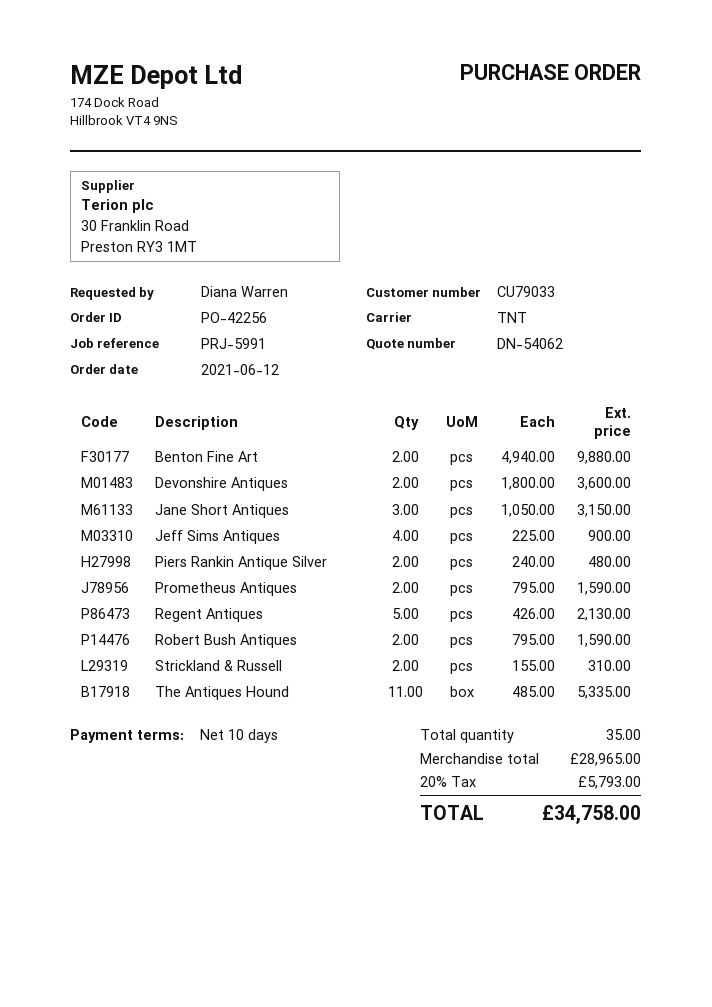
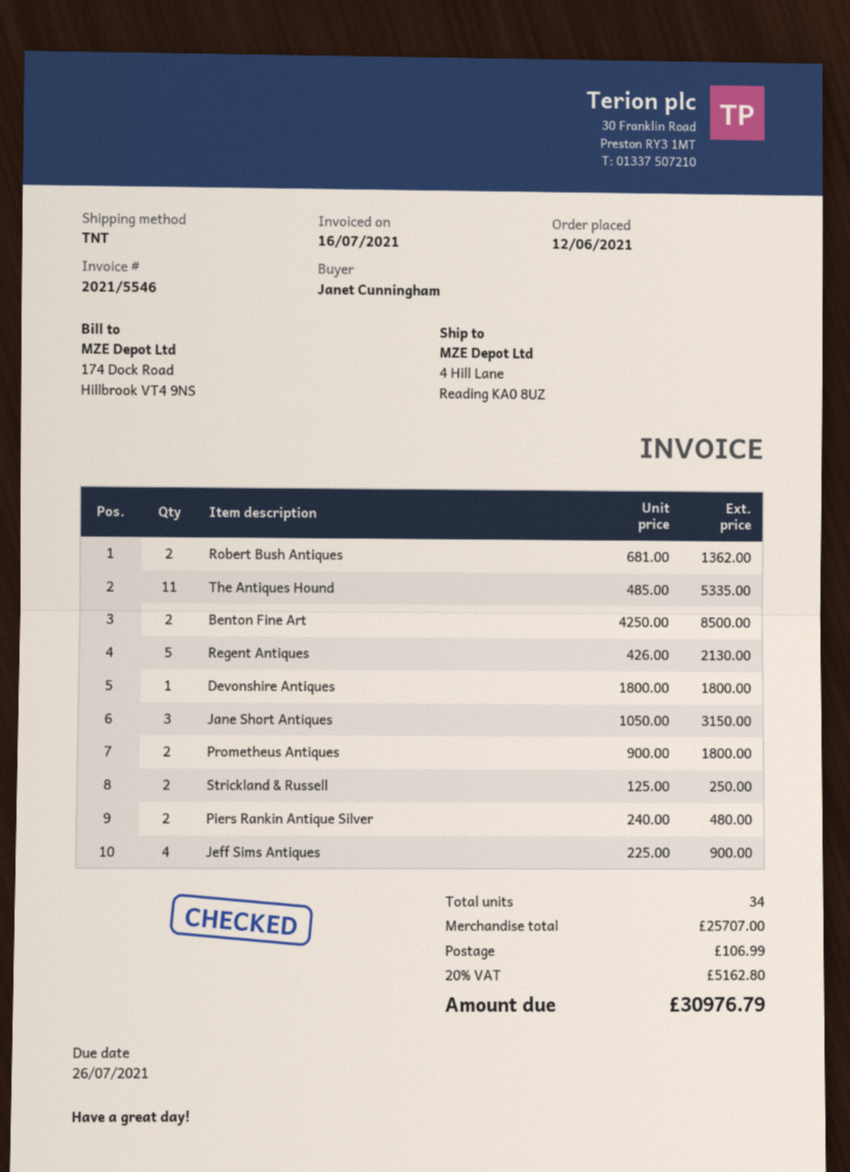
ordered by: Diana Warren -> Janet Cunningham
Benton Fine Art: 2 x 4940.00 = 9880.00 -> 2 x 4250.00 = 8500.00
Devonshire Antiques: 2 x 1800.00 = 3600.00 -> 1 x 1800.00 = 1800.00
Prometheus Antiques: 2 x 795.00 = 1590.00 -> 2 x 900.00 = 1800.00
Robert Bush Antiques: 2 x 795.00 = 1590.00 -> 2 x 681.00 = 1362.00
Strickland & Russell: 2 x 155.00 = 310.00 -> 2 x 125.00 = 250.00
total quantity: 35 -> 34
subtotal: 28965.00 -> 25707.00
shipping: none -> 106.99
tax: 20% = 5793.00 -> 20% = 5162.80
total: 34758.00 -> 30976.79

